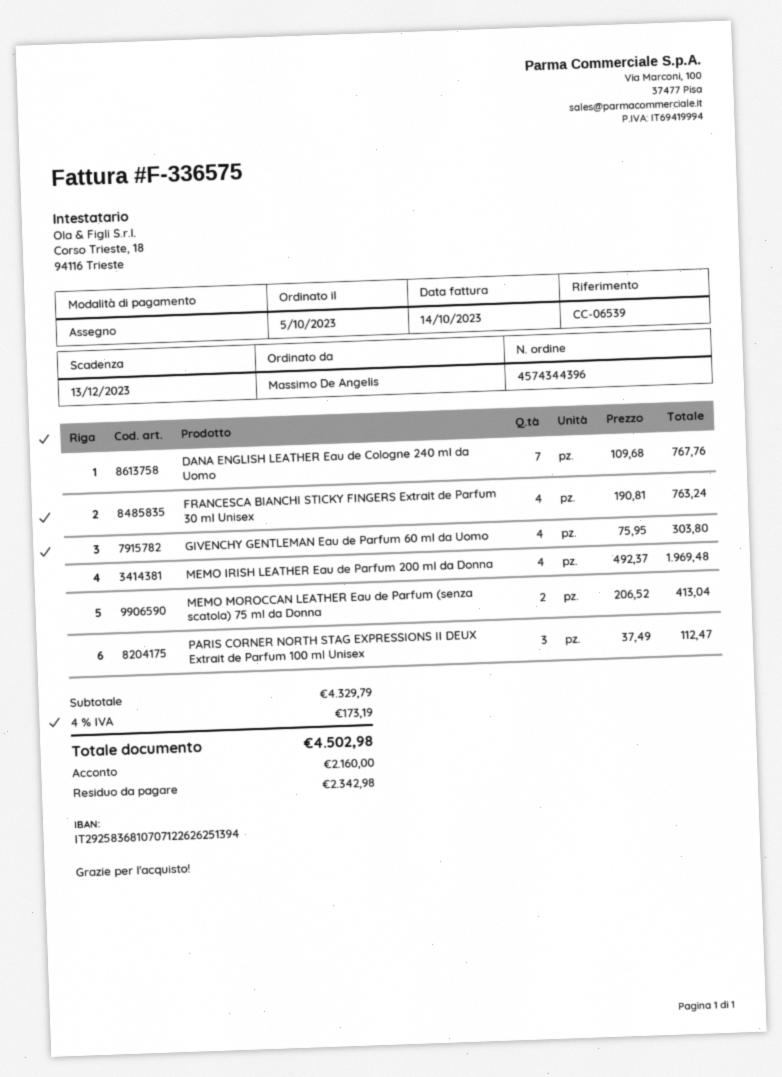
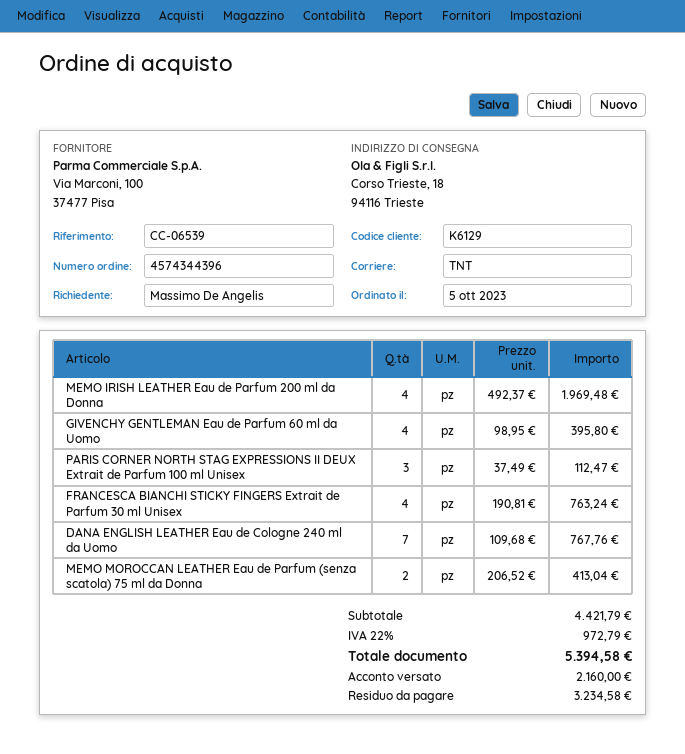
GIVENCHY GENTLEMAN Eau de Parfum 60 ml da Uomo: 4 x 75.95 = 303.80 -> 4 x 98.95 = 395.80
subtotal: 4329.79 -> 4421.79
tax: 4% = 173.19 -> 22% = 972.79
total: 4502.98 -> 5394.58
balance: 2342.98 -> 3234.58

